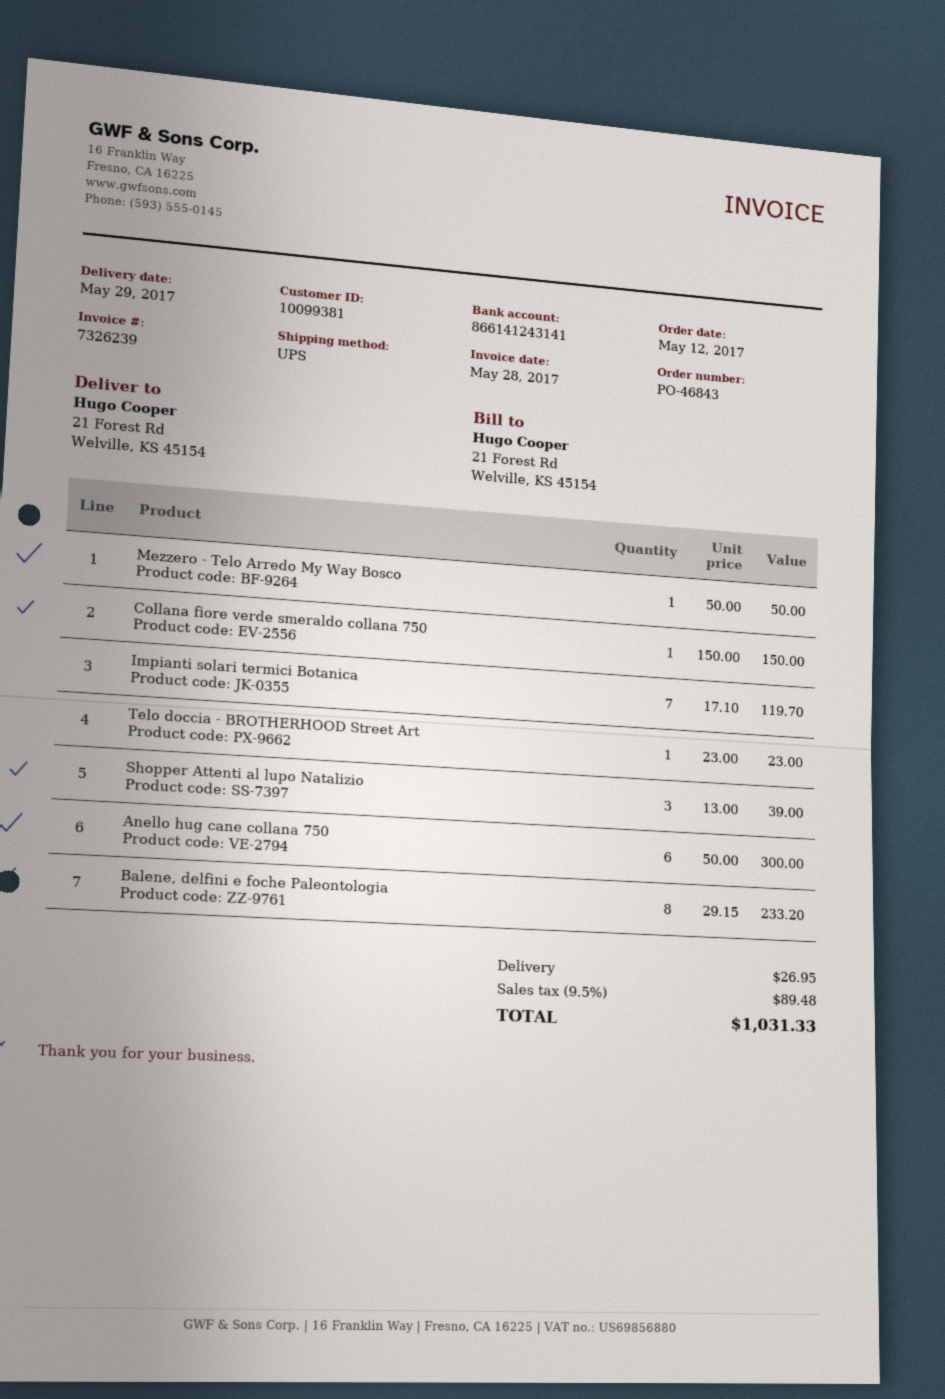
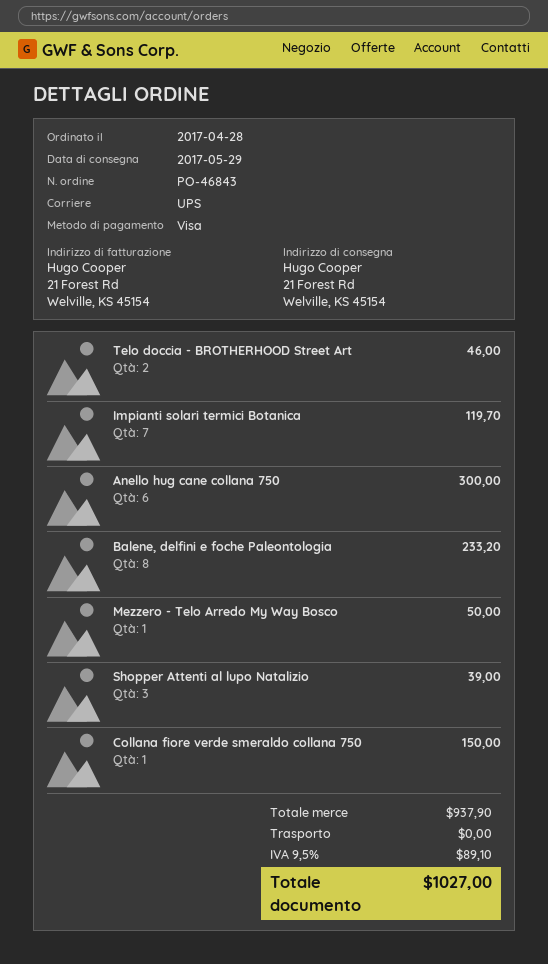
order date: 2017-05-12 -> 2017-04-28
Telo doccia - BROTHERHOOD Street Art: 1 for 23.00 -> 2 for 46.00
shipping: 26.95 -> 0.00
tax: 9.5% = 89.48 -> 9.5% = 89.10
total: 1031.33 -> 1027.00

